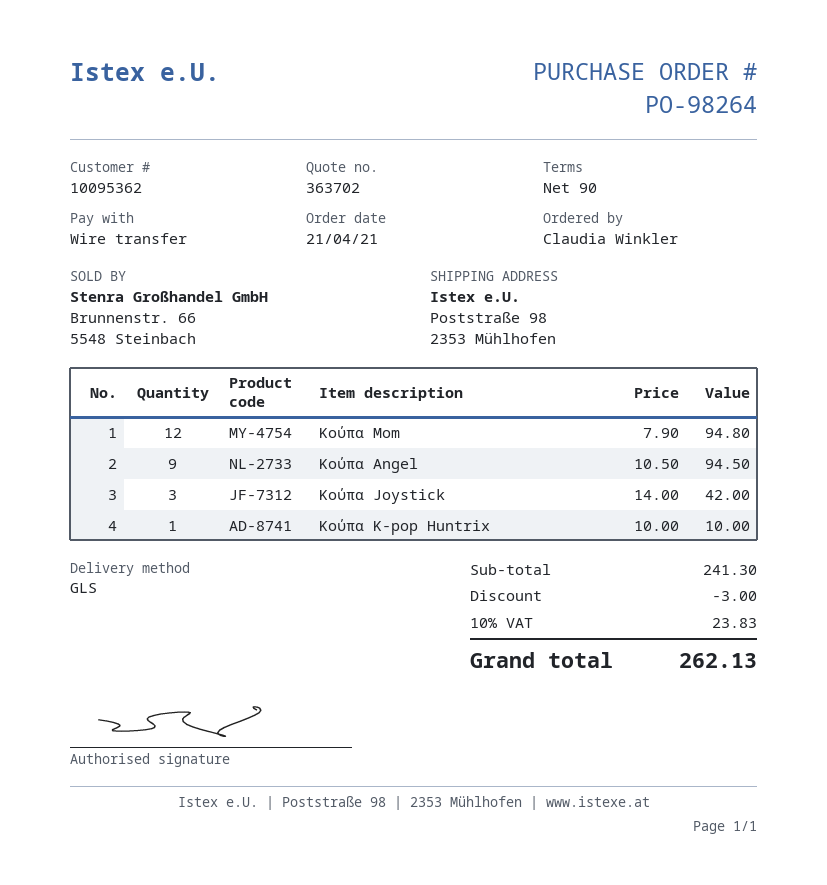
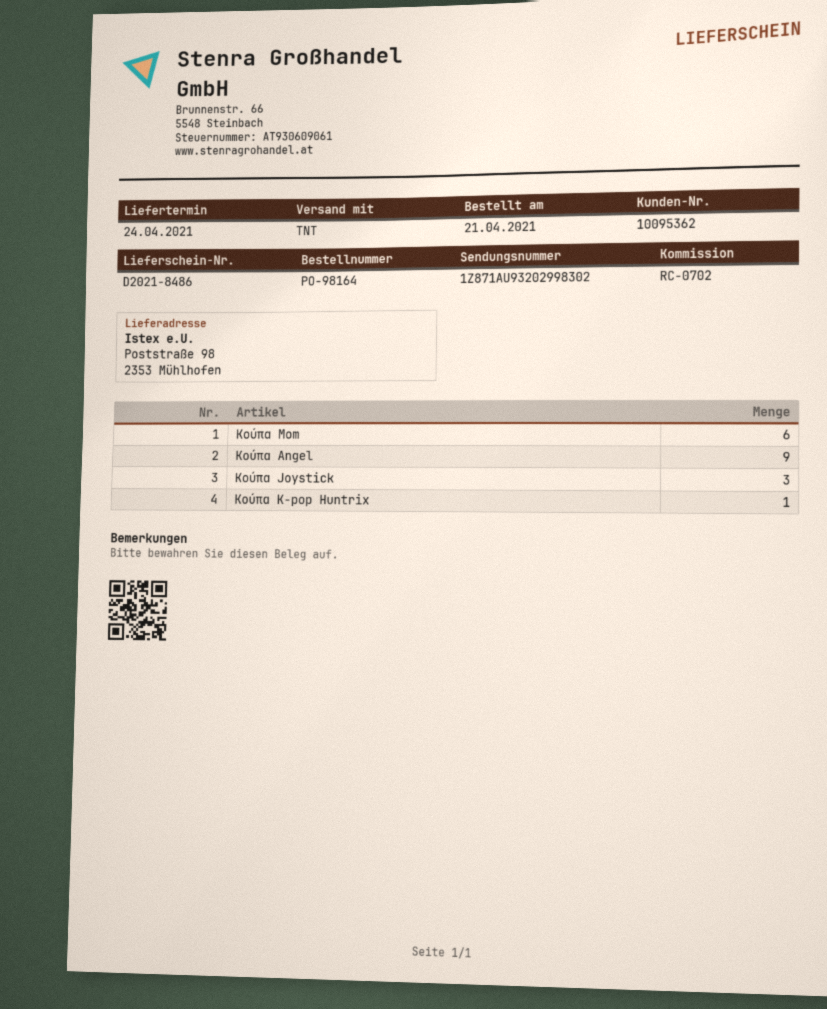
order number: PO-98264 -> PO-98164
shipping method: GLS -> TNT
Κούπα Mom: 12 -> 6

